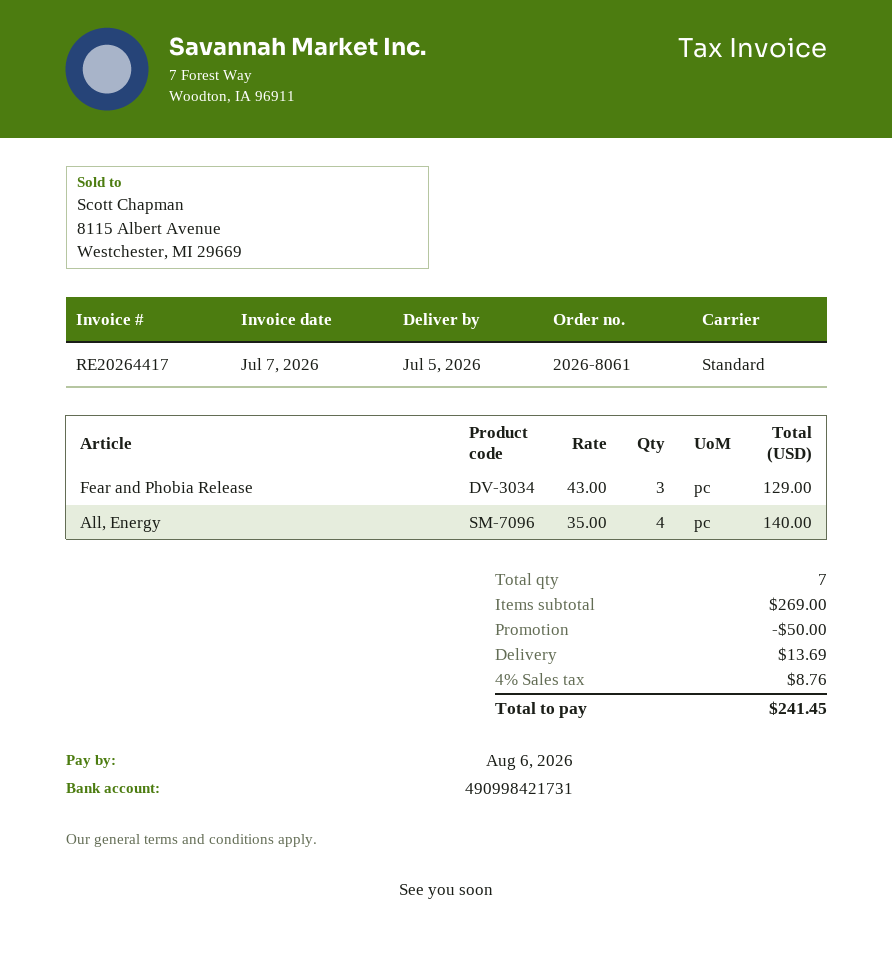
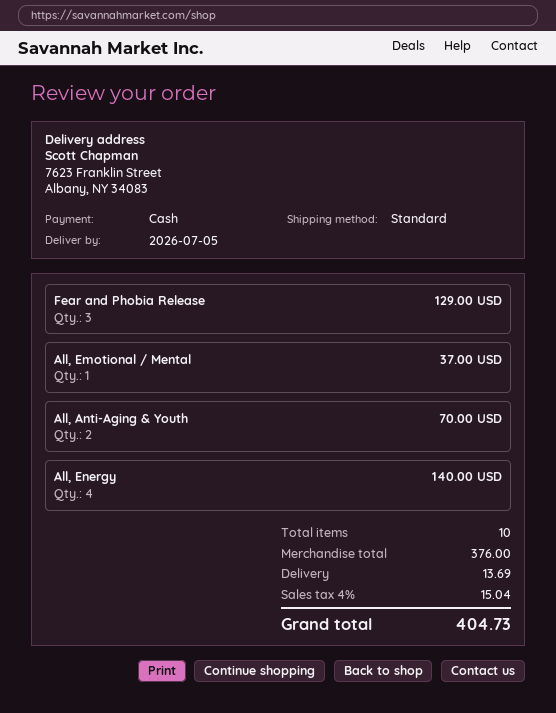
All, Emotional / Mental: none -> 1 for 37.00
All, Anti-Aging & Youth: none -> 2 for 70.00
total quantity: 7 -> 10
subtotal: 269.00 -> 376.00
discount: 50.00 -> none
tax: 4% = 8.76 -> 4% = 15.04
total: 241.45 -> 404.73

